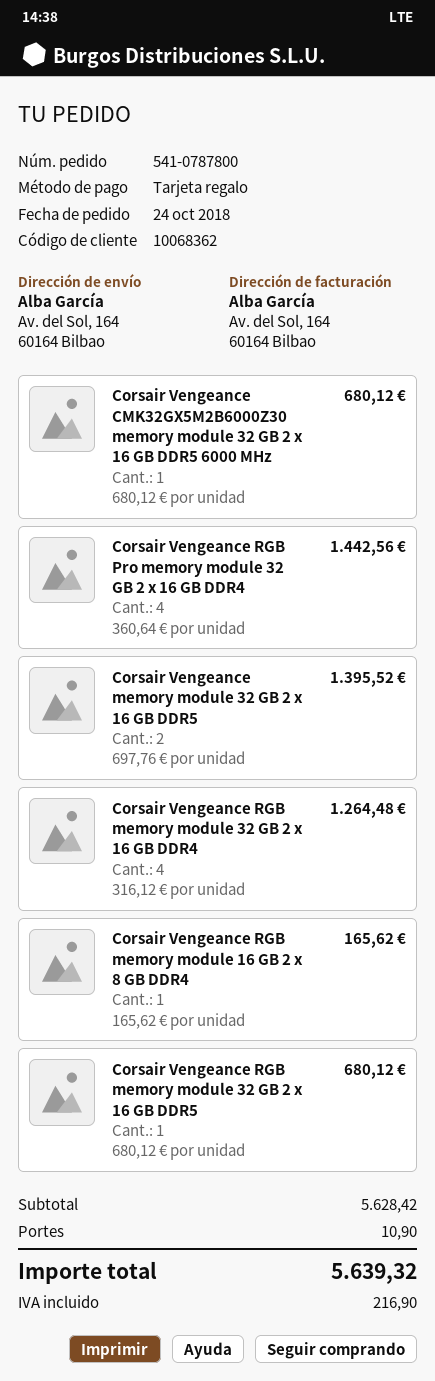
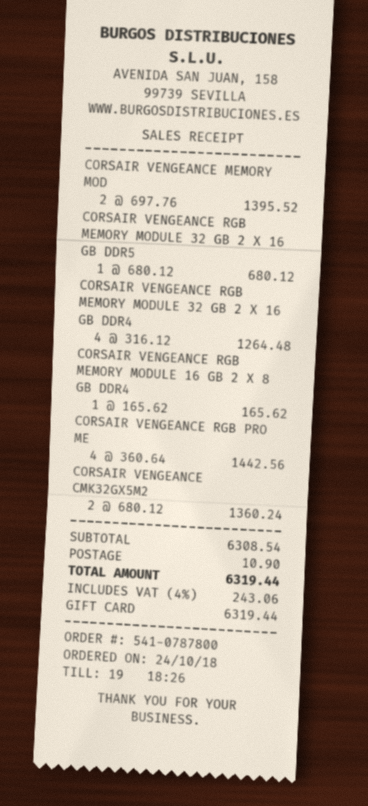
Corsair Vengeance CMK32GX5M2B6000Z30 memory module 32 GB 2 x 16 GB DDR5 6000 MHz: 1 x 680.12 = 680.12 -> 2 x 680.12 = 1360.24
subtotal: 5628.42 -> 6308.54
tax: 216.90 -> 243.06
total: 5639.32 -> 6319.44

